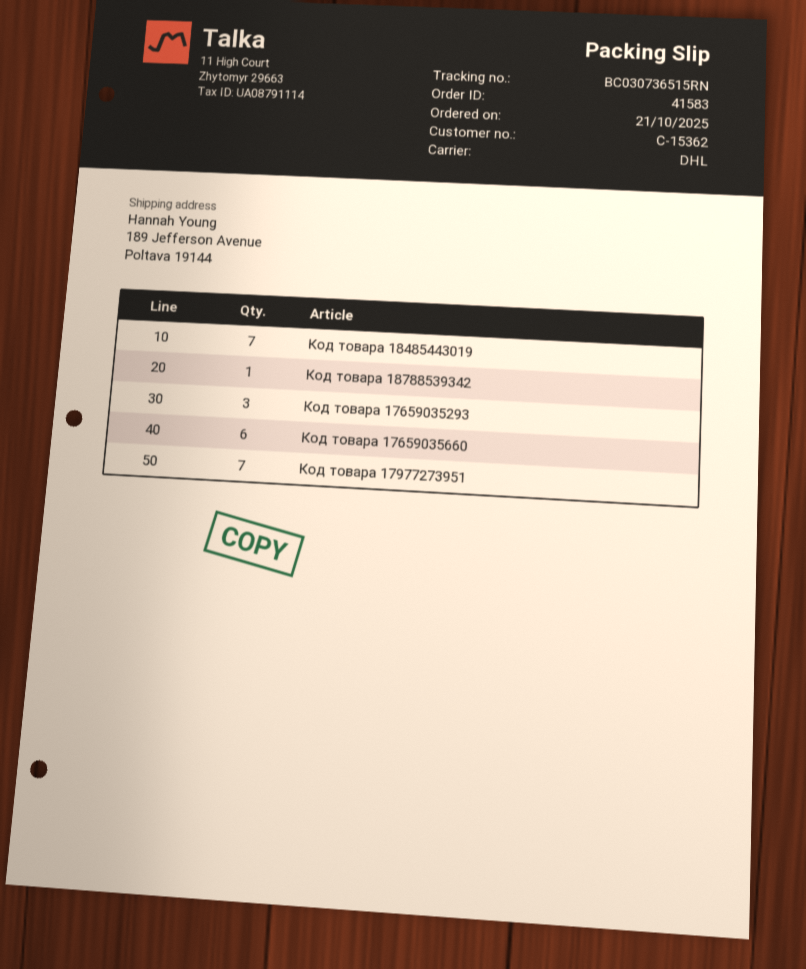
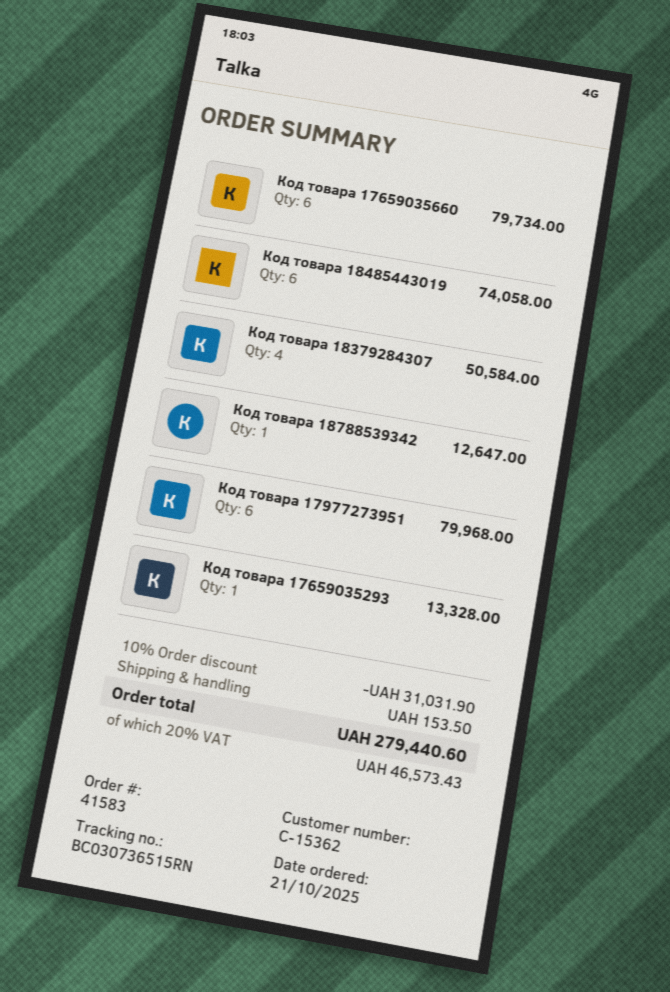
Код товара 18485443019: 7 -> 6
Код товара 17659035293: 3 -> 1
Код товара 17977273951: 7 -> 6
Код товара 18379284307: none -> 4

